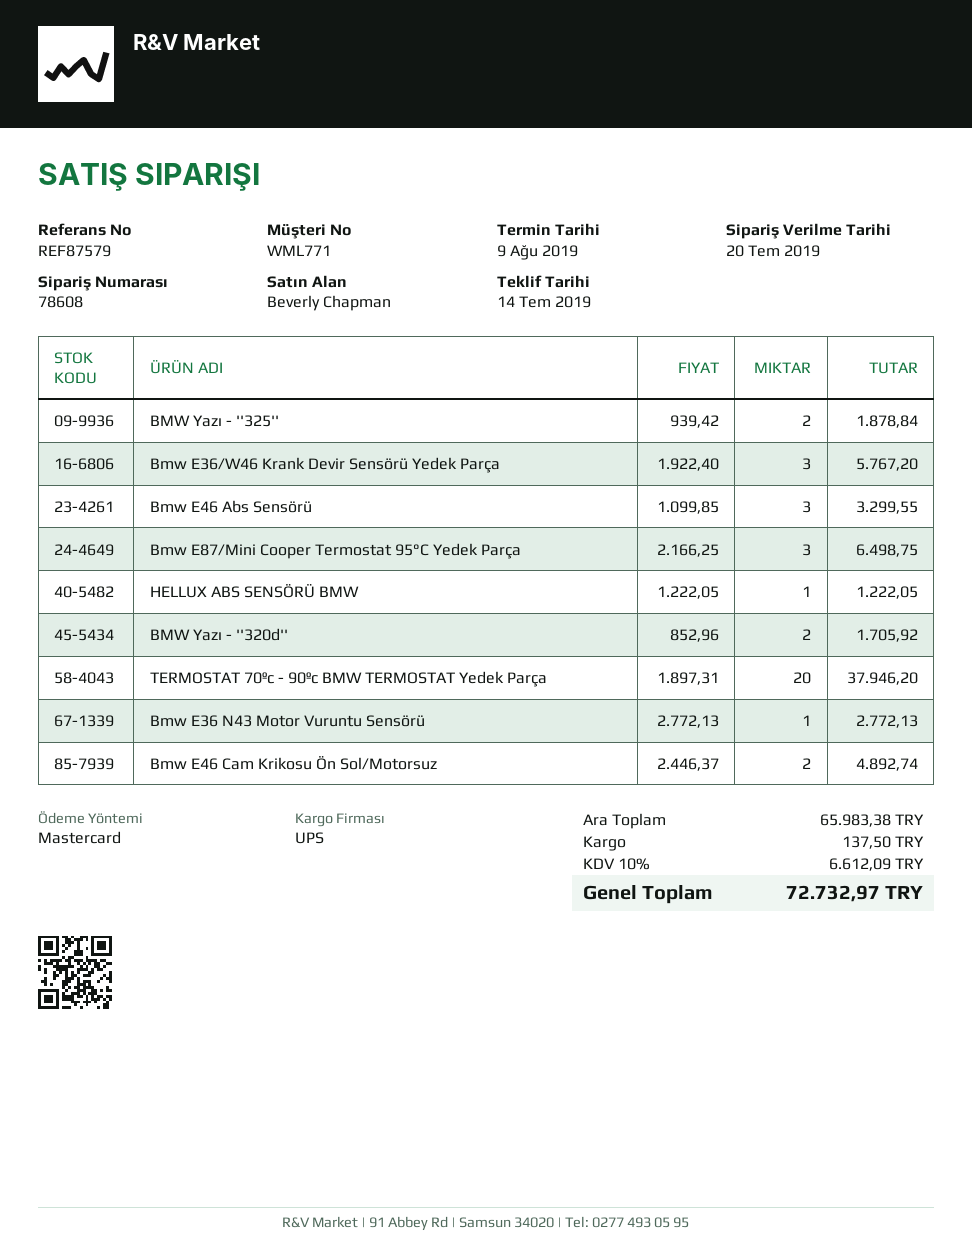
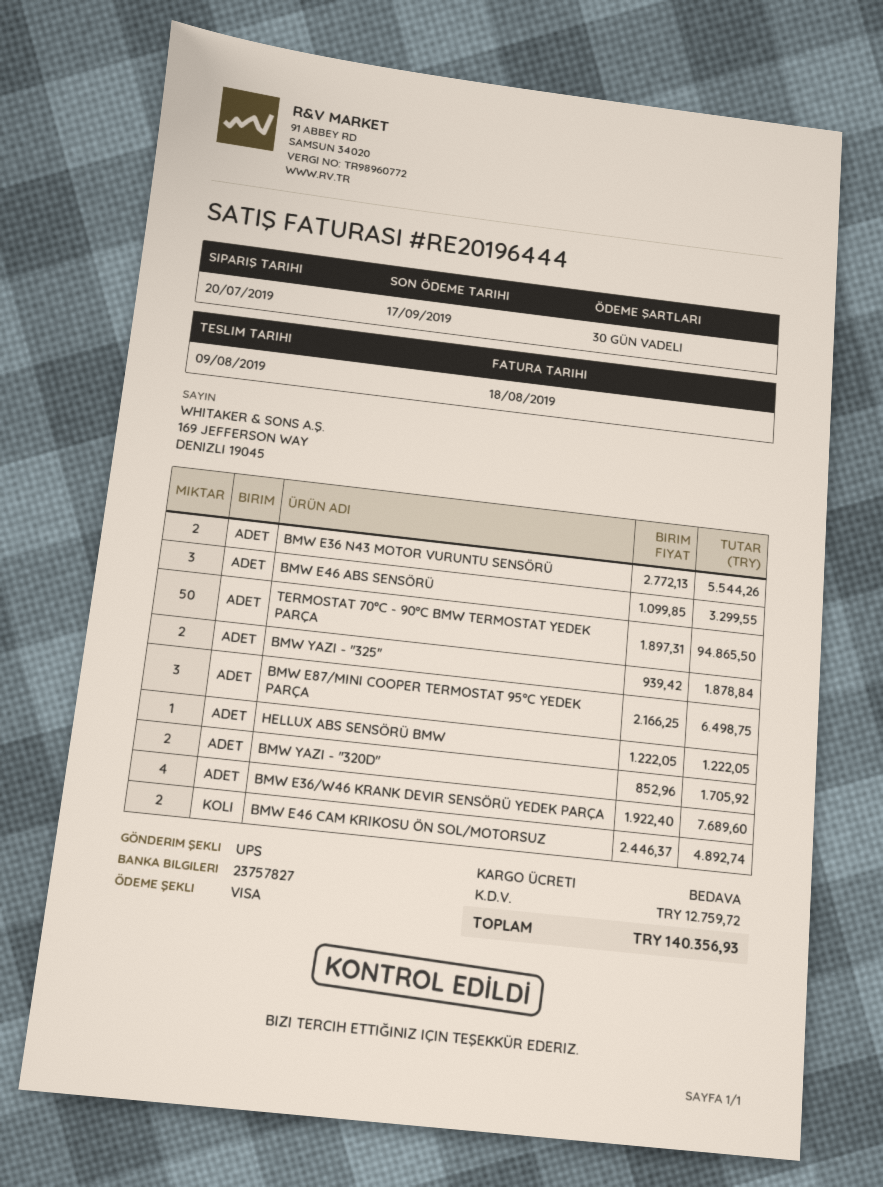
payment method: Mastercard -> Visa
Bmw E36/W46 Krank Devir Sensörü Yedek Parça: 3 x 1922.40 = 5767.20 -> 4 x 1922.40 = 7689.60
TERMOSTAT 70ºc - 90ºc BMW TERMOSTAT Yedek Parça: 20 x 1897.31 = 37946.20 -> 50 x 1897.31 = 94865.50
Bmw E36 N43 Motor Vuruntu Sensörü: 1 x 2772.13 = 2772.13 -> 2 x 2772.13 = 5544.26
shipping: 137.50 -> 0.00
tax: 6612.09 -> 12759.72
total: 72732.97 -> 140356.93

